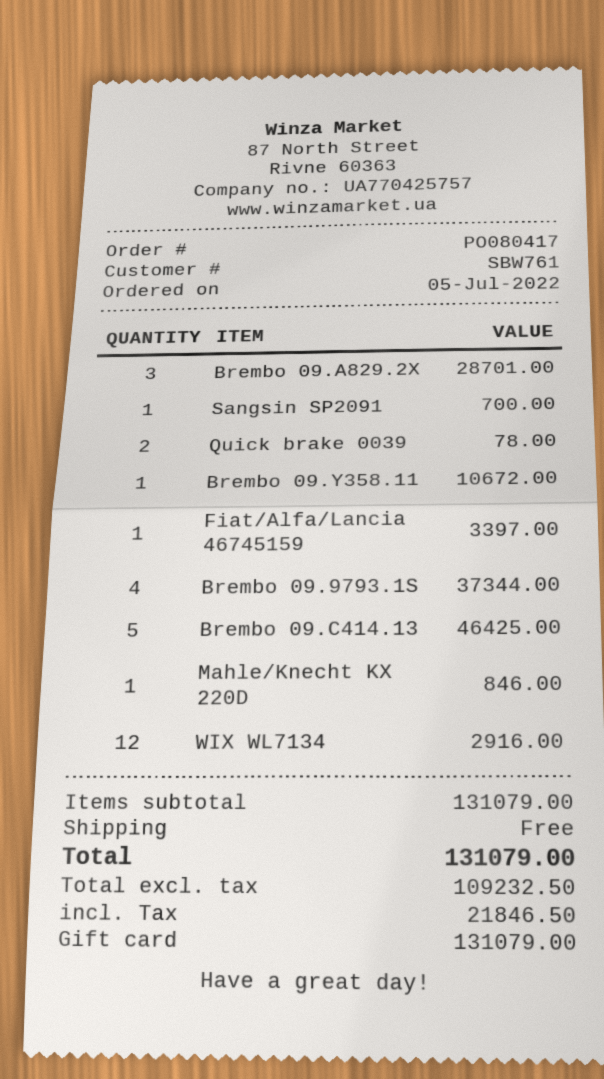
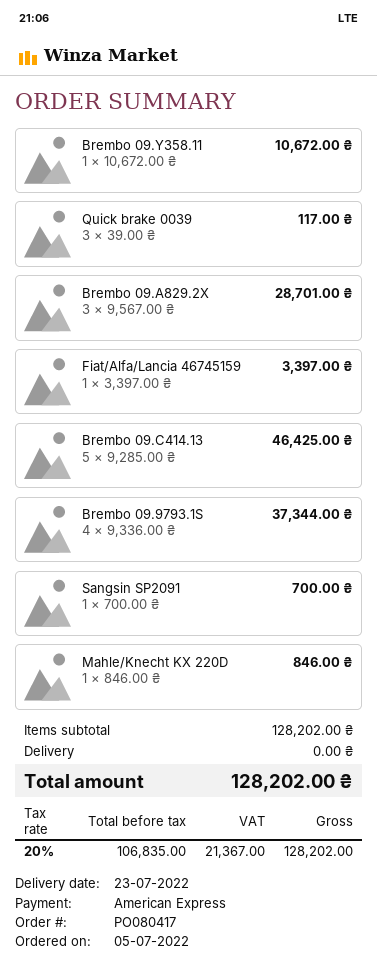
payment method: gift card -> American Express
Quick brake 0039: 2 for 78.00 -> 3 for 117.00
WIX WL7134: 12 for 2916.00 -> none
subtotal: 131079.00 -> 128202.00
net: 109232.50 -> 106835.00
tax: 21846.50 -> 21367.00
total: 131079.00 -> 128202.00

